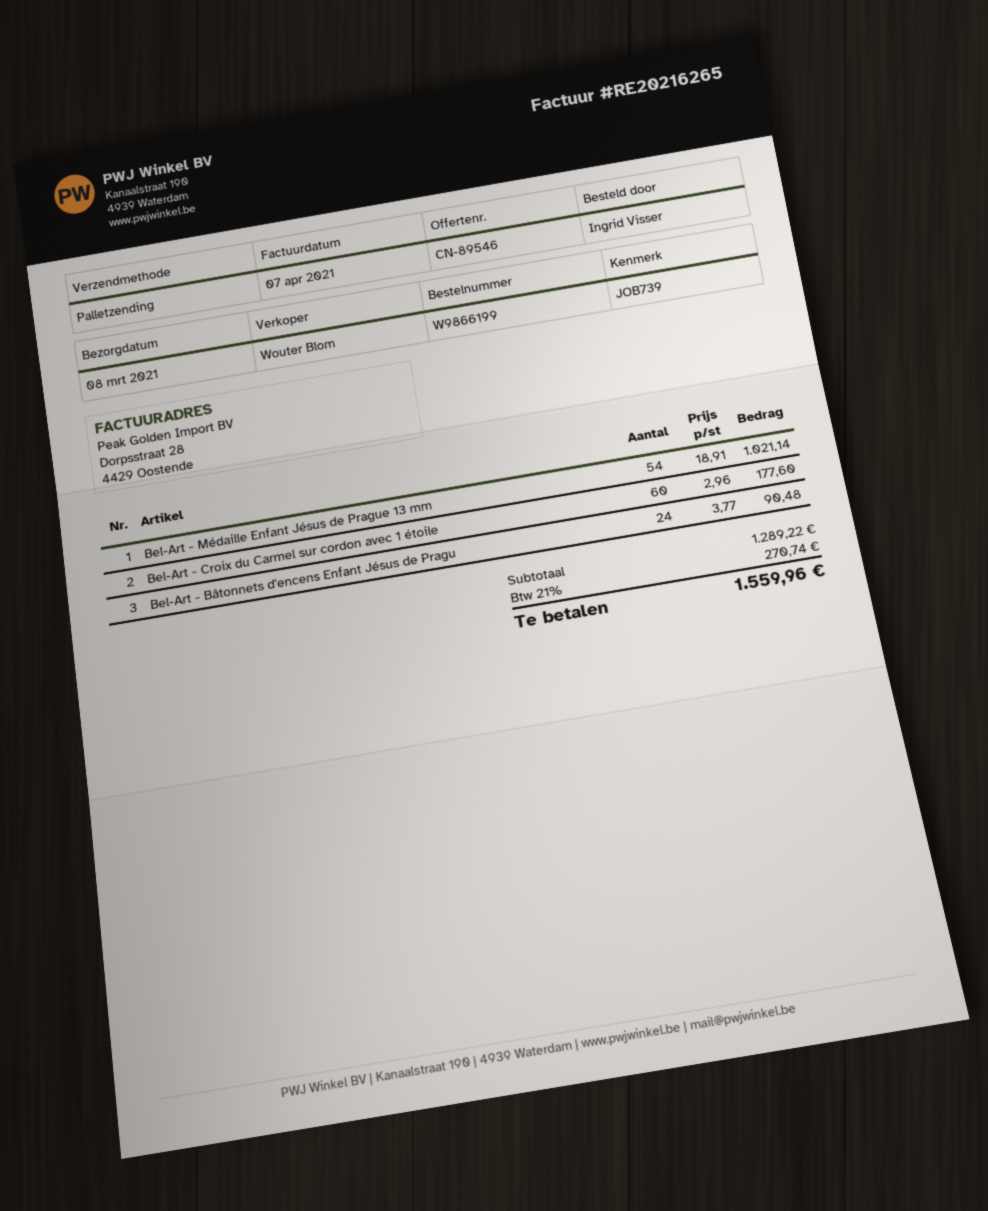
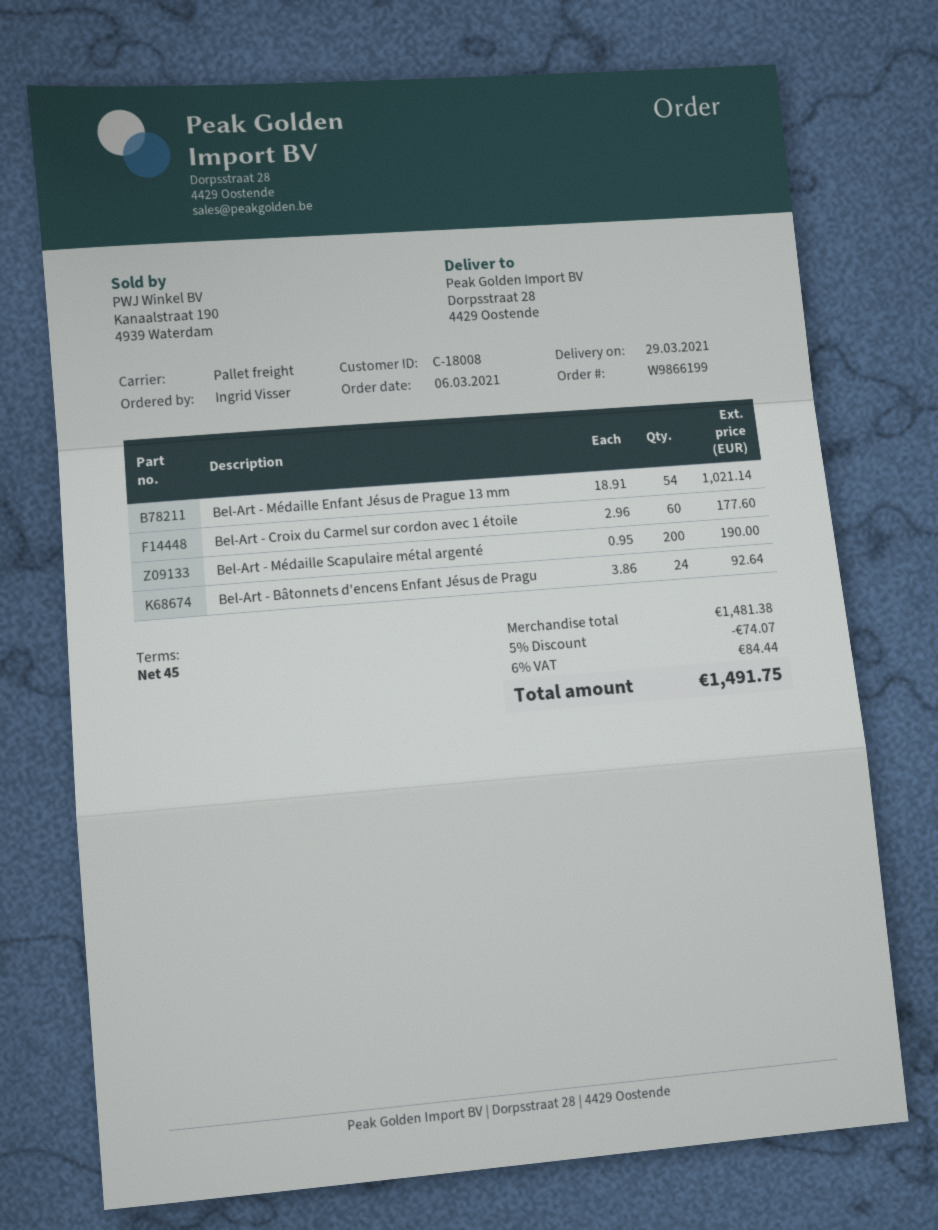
delivery date: 2021-03-08 -> 2021-03-29
Bel-Art - Bâtonnets d'encens Enfant Jésus de Pragu: 24 x 3.77 = 90.48 -> 24 x 3.86 = 92.64
Bel-Art - Médaille Scapulaire métal argenté: none -> 200 x 0.95 = 190.00
subtotal: 1289.22 -> 1481.38
discount: none -> 5% = 74.07
tax: 21% = 270.74 -> 6% = 84.44
total: 1559.96 -> 1491.75

